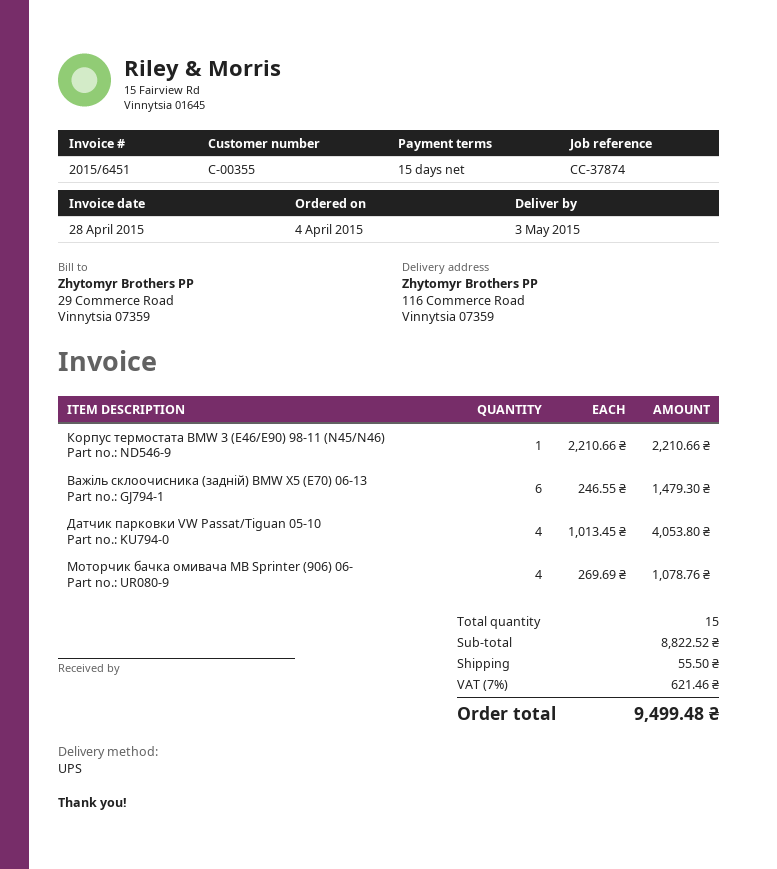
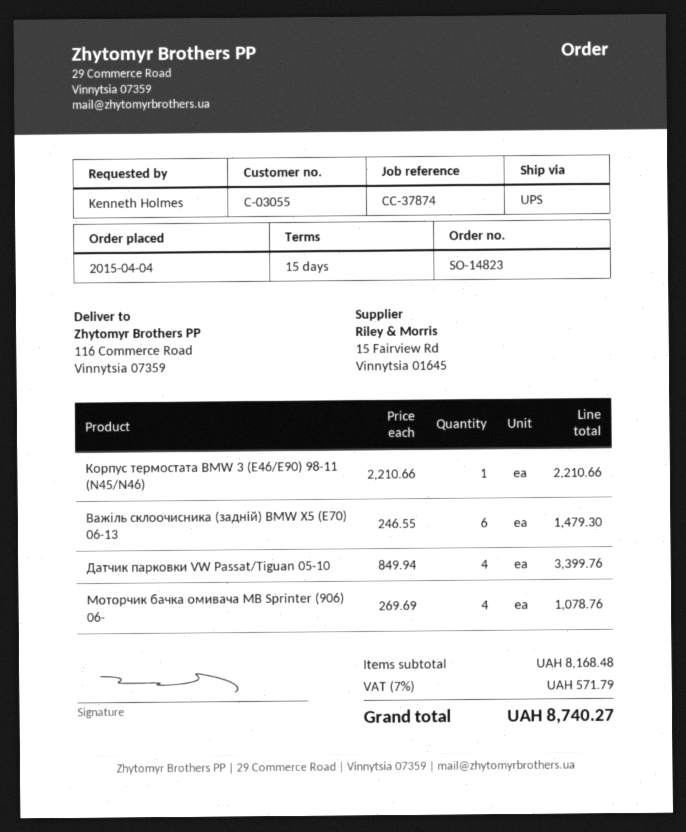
customer number: C-00355 -> C-03055
Датчик парковки VW Passat/Tiguan 05-10: 4 x 1013.45 = 4053.80 -> 4 x 849.94 = 3399.76
subtotal: 8822.52 -> 8168.48
shipping: 55.50 -> none
tax: 7% = 621.46 -> 7% = 571.79
total: 9499.48 -> 8740.27

